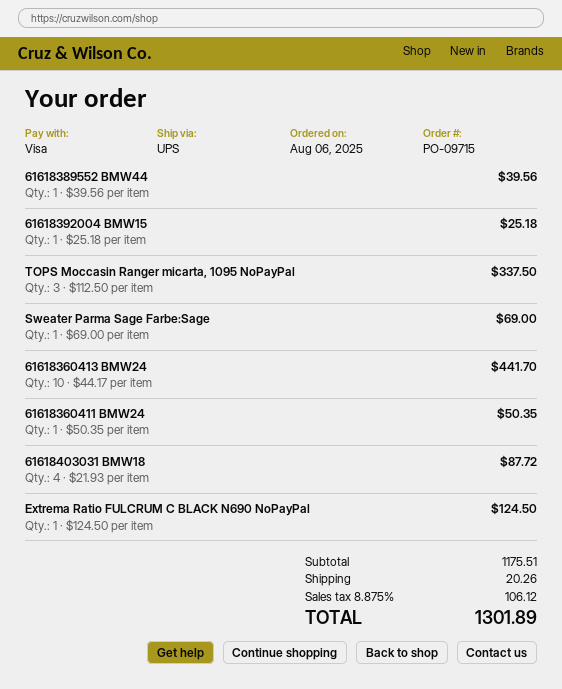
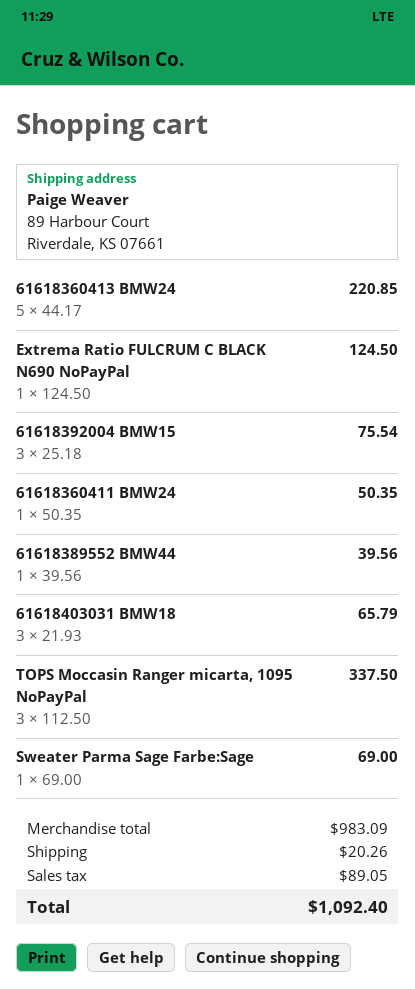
61618392004 BMW15: 1 x 25.18 = 25.18 -> 3 x 25.18 = 75.54
61618360413 BMW24: 10 x 44.17 = 441.70 -> 5 x 44.17 = 220.85
61618403031 BMW18: 4 x 21.93 = 87.72 -> 3 x 21.93 = 65.79
subtotal: 1175.51 -> 983.09
tax: 106.12 -> 89.05
total: 1301.89 -> 1092.40

